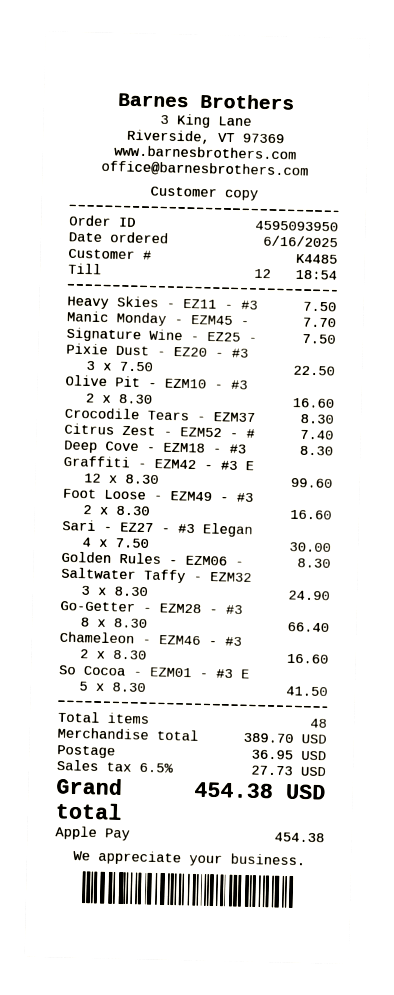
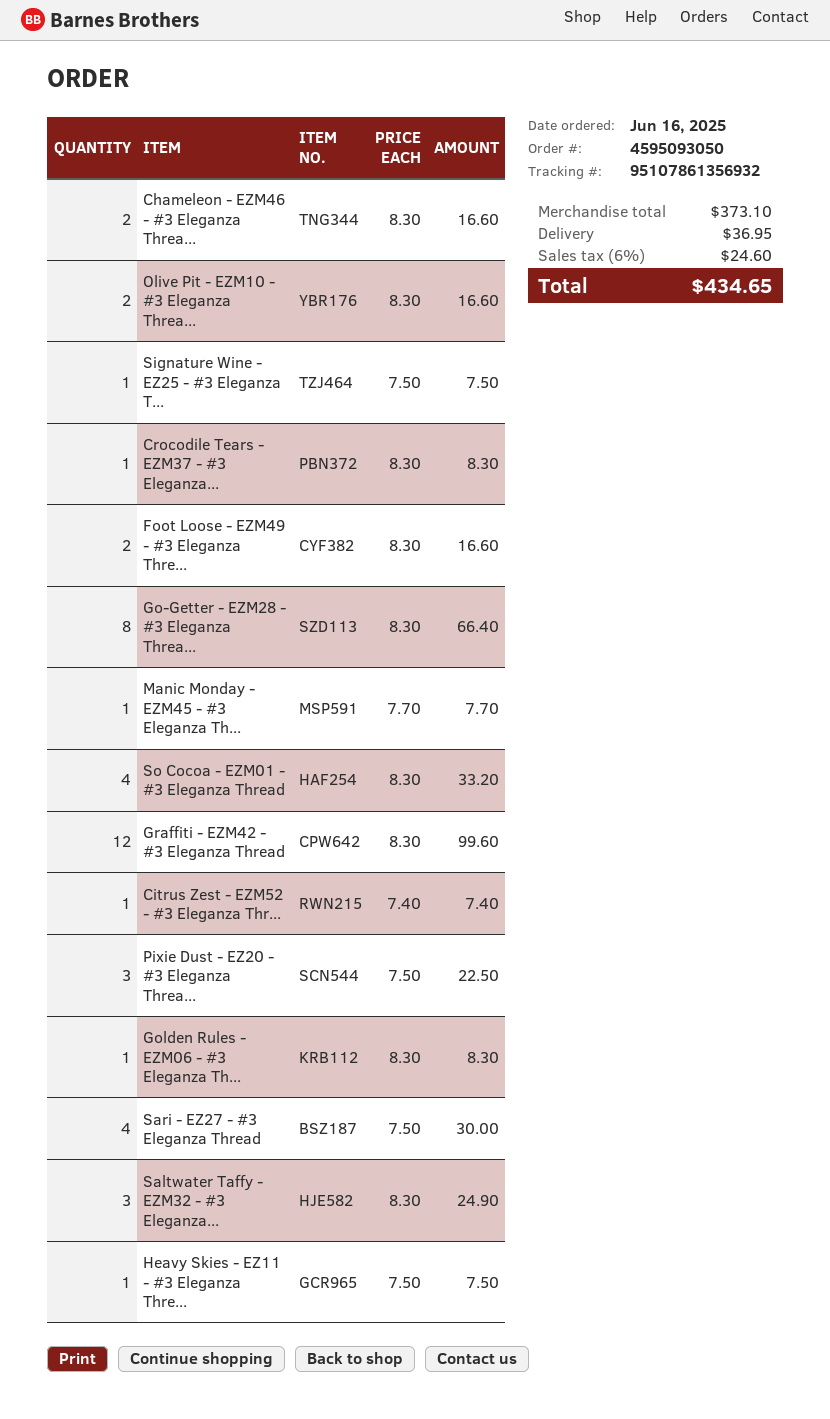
order number: 4595093950 -> 4595093050
Deep Cove - EZM18 - #3: 1 x 8.30 = 8.30 -> none
So Cocoa - EZM01 - #3 E: 5 x 8.30 = 41.50 -> 4 x 8.30 = 33.20
subtotal: 389.70 -> 373.10
tax: 6.5% = 27.73 -> 6% = 24.60
total: 454.38 -> 434.65

